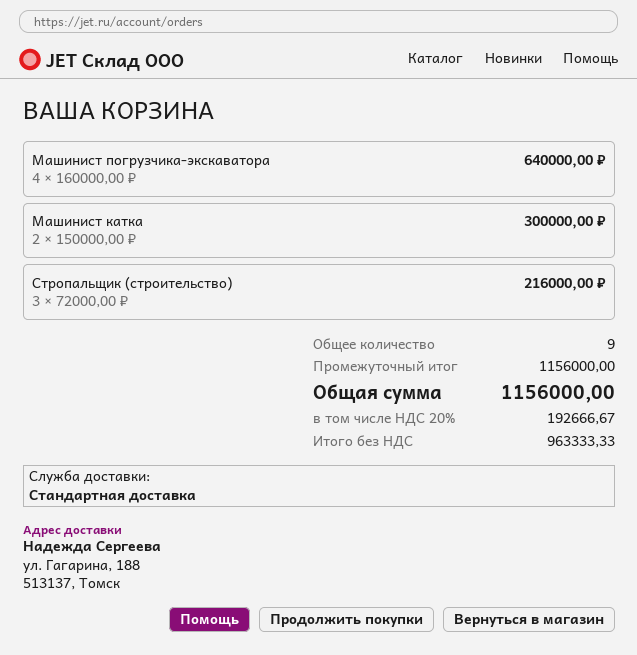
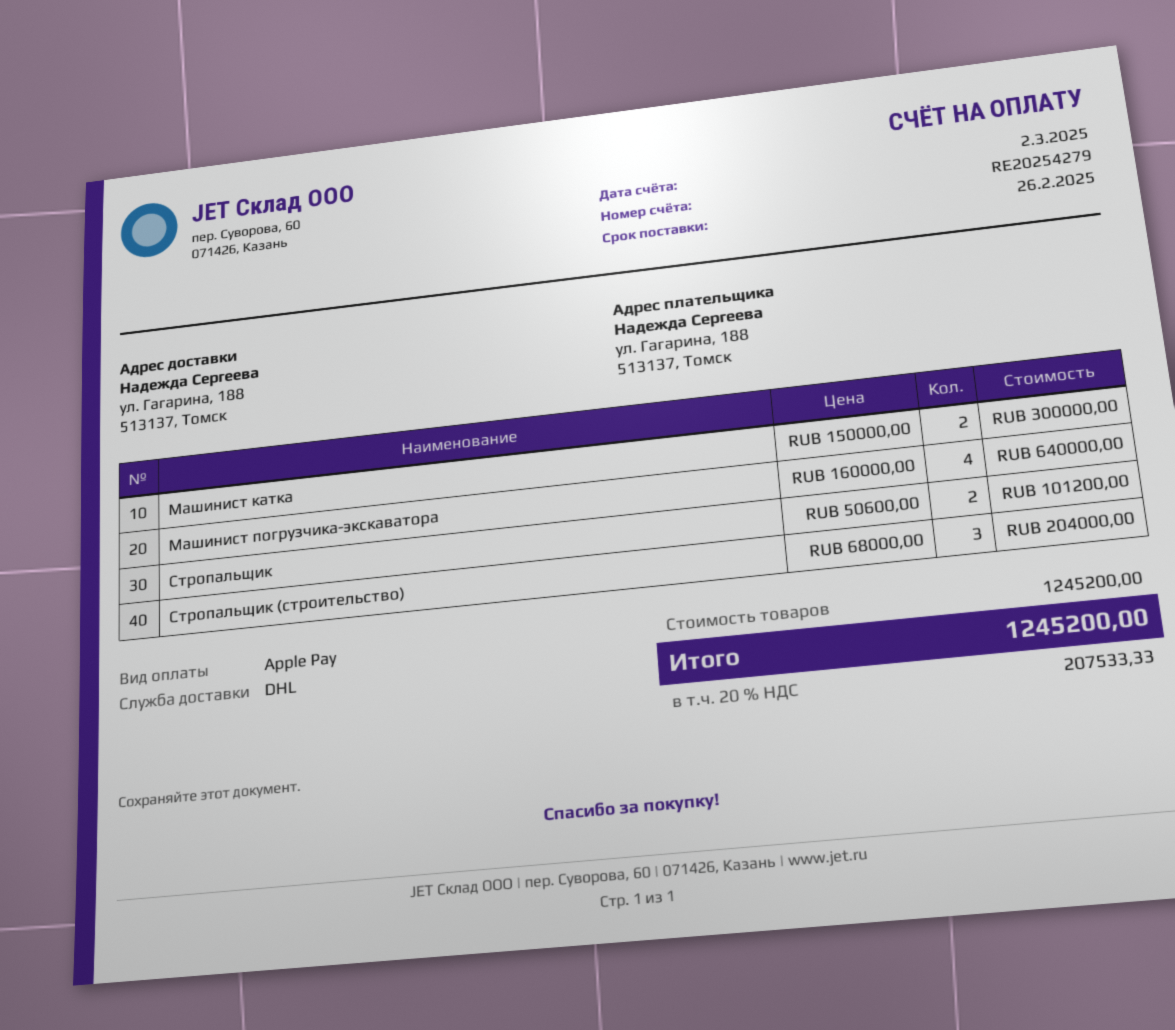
shipping method: standard -> DHL
Стропальщик (строительство): 3 x 72000.00 = 216000.00 -> 3 x 68000.00 = 204000.00
Стропальщик: none -> 2 x 50600.00 = 101200.00
subtotal: 1156000.00 -> 1245200.00
tax: 20% = 192666.67 -> 20% = 207533.33
total: 1156000.00 -> 1245200.00

